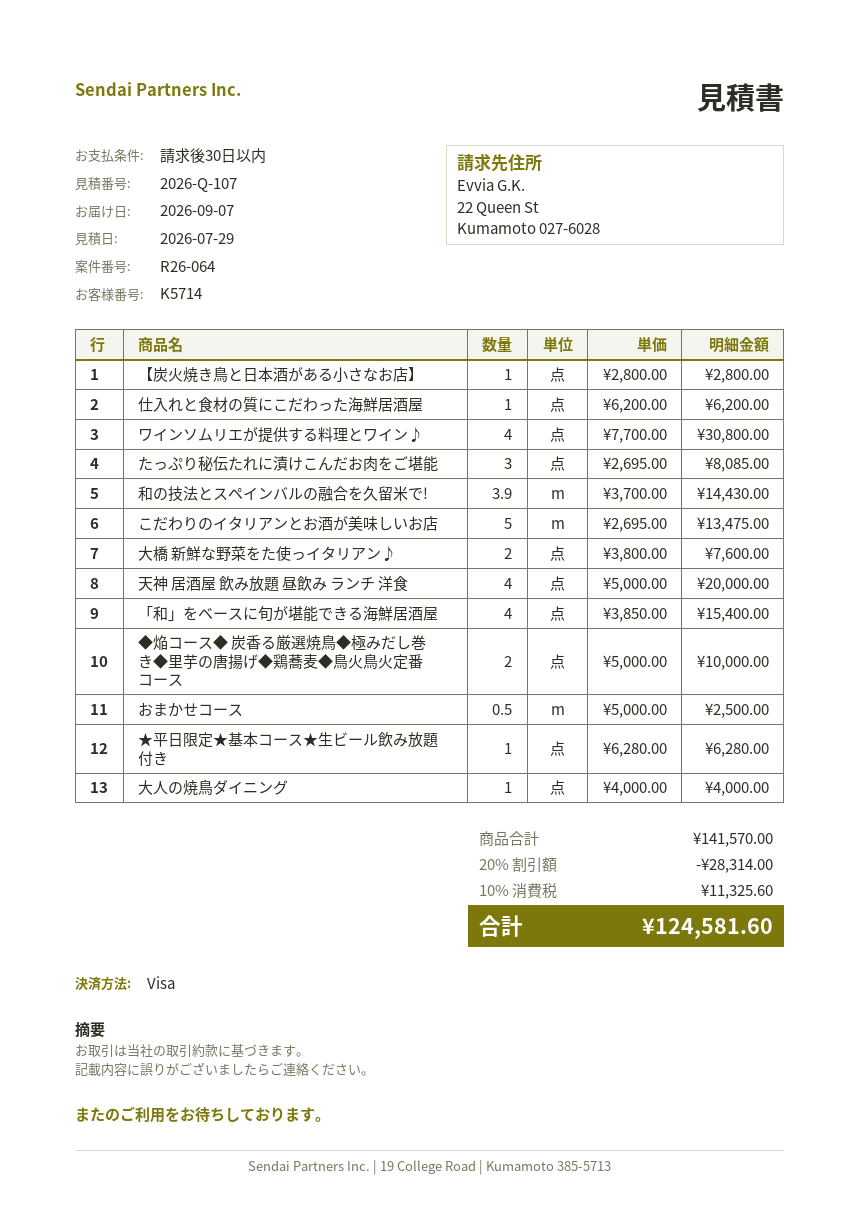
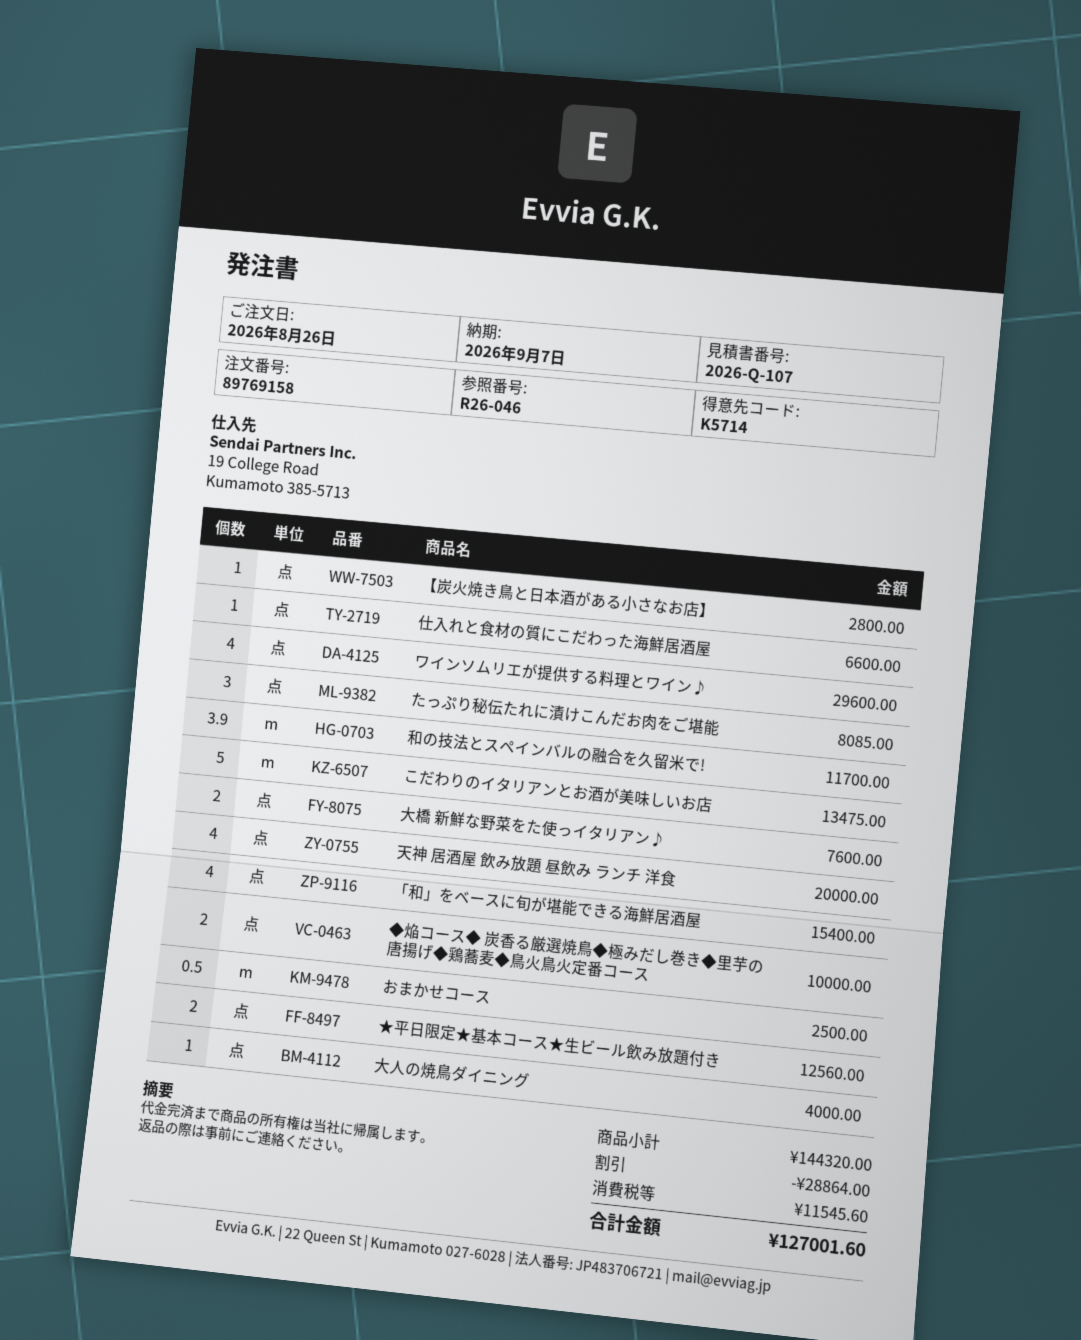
reference: R26-064 -> R26-046
仕入れと食材の質にこだわった海鮮居酒屋: 1 for 6200.00 -> 1 for 6600.00
ワインソムリエが提供する料理とワイン♪: 4 for 30800.00 -> 4 for 29600.00
和の技法とスペインバルの融合を久留米で!: 3.9 for 14430.00 -> 3.9 for 11700.00
★平日限定★基本コース★生ビール飲み放題付き: 1 for 6280.00 -> 2 for 12560.00
subtotal: 141570.00 -> 144320.00
discount: 28314.00 -> 28864.00
tax: 11325.60 -> 11545.60
total: 124581.60 -> 127001.60

